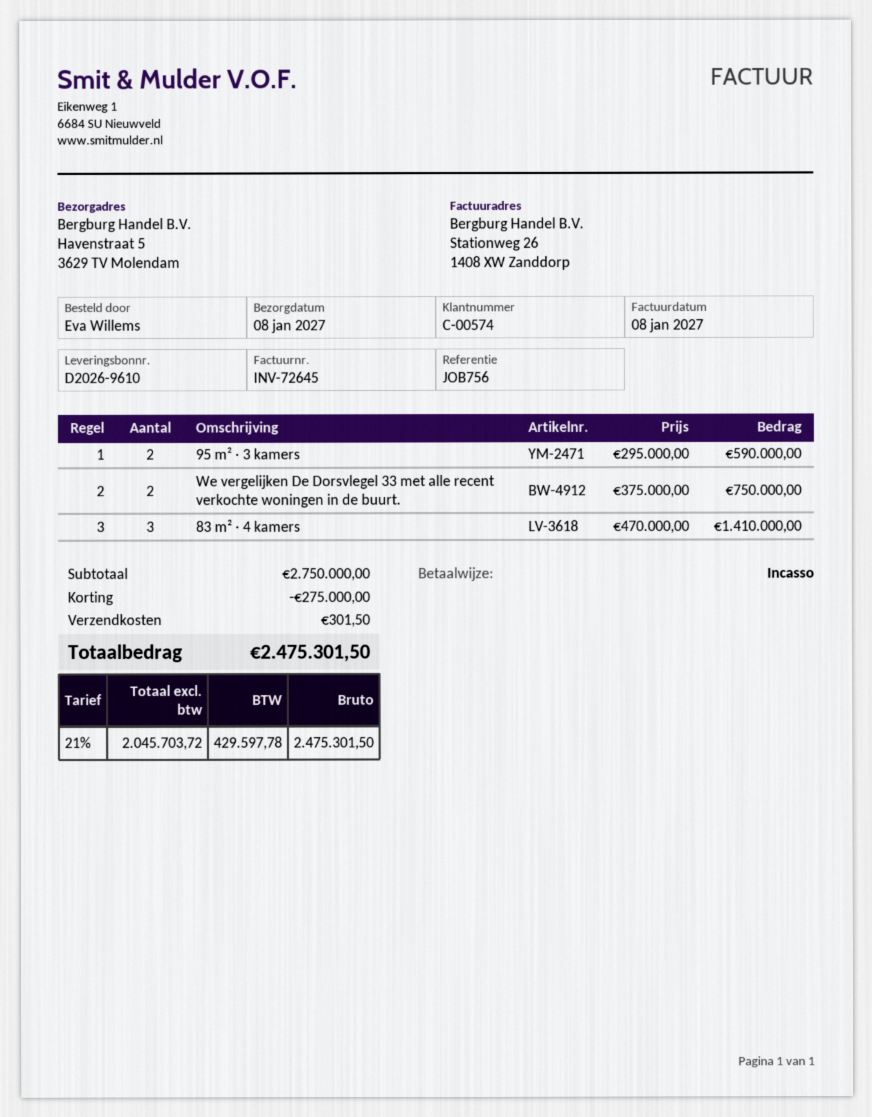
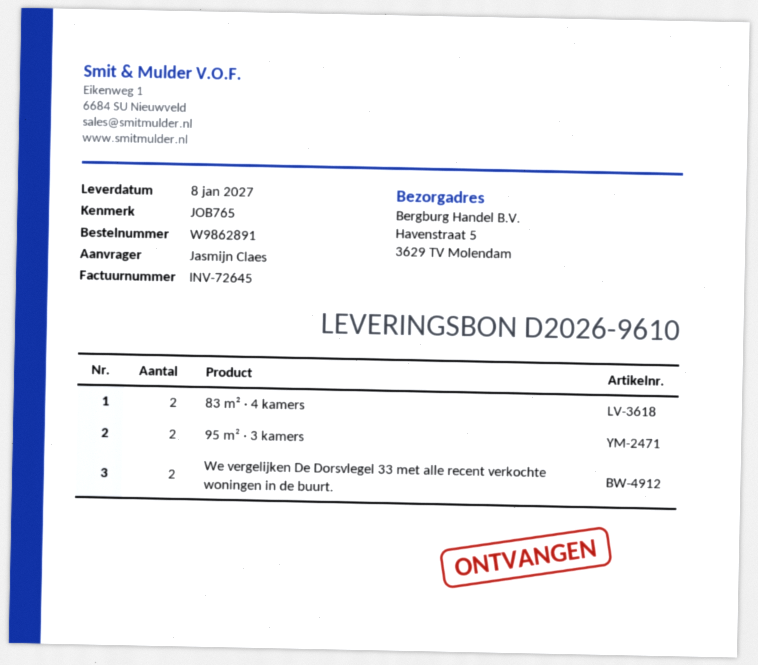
reference: JOB756 -> JOB765
ordered by: Eva Willems -> Jasmijn Claes
83 m² · 4 kamers: 3 -> 2

